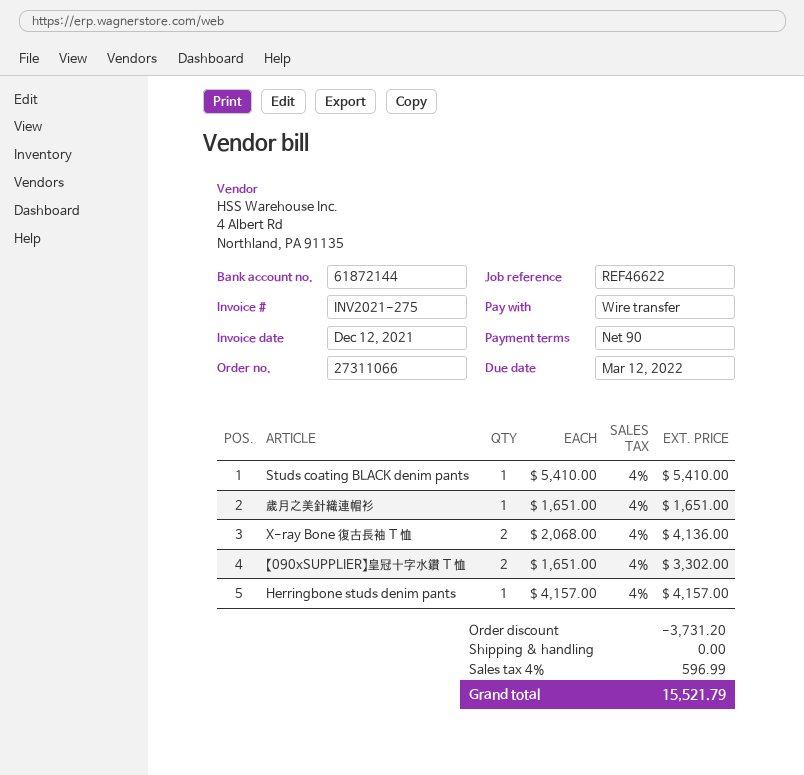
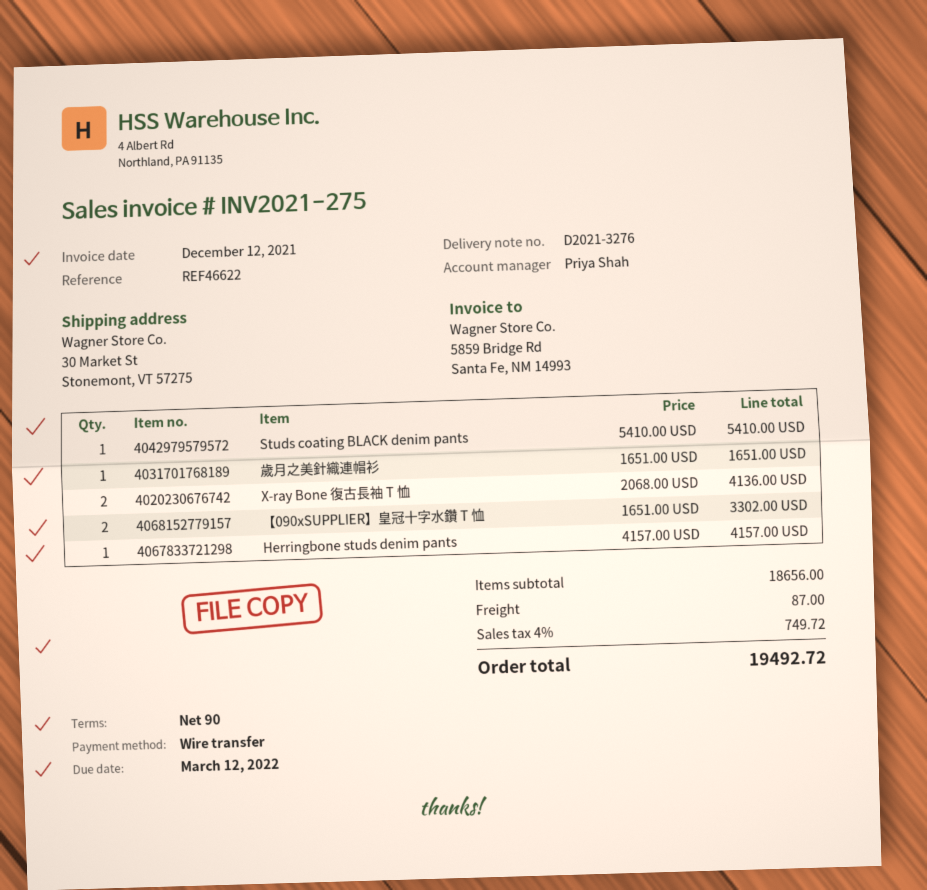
discount: 3731.20 -> none
shipping: 0.00 -> 87.00
tax: 4% = 596.99 -> 4% = 749.72
total: 15521.79 -> 19492.72

